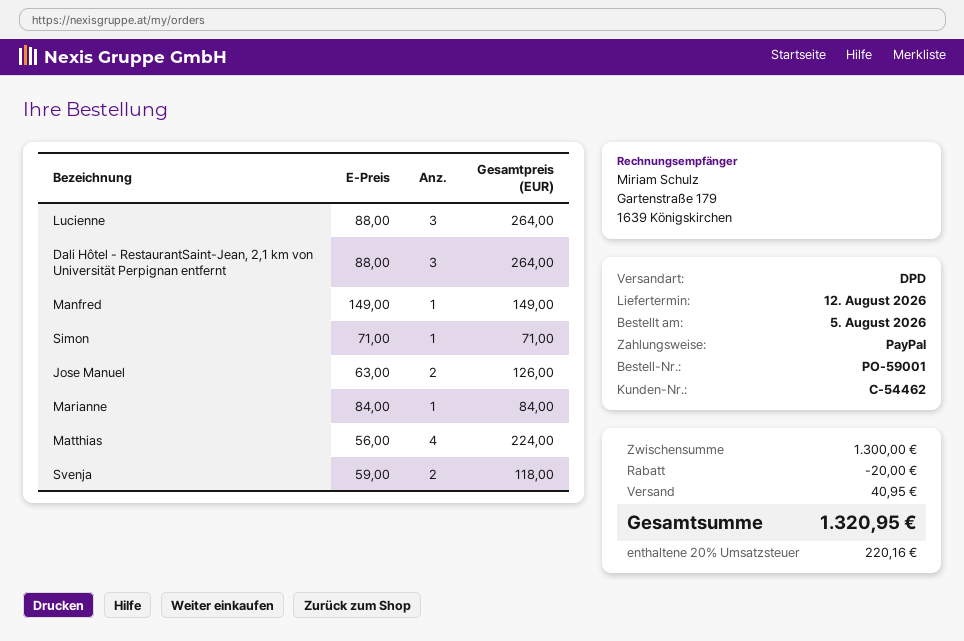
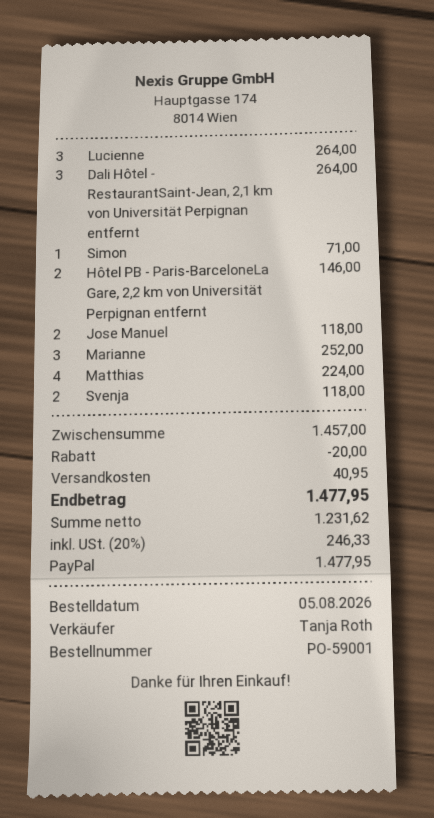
Manfred: 1 for 149.00 -> none
Jose Manuel: 2 for 126.00 -> 2 for 118.00
Marianne: 1 for 84.00 -> 3 for 252.00
Hôtel PB - Paris-BarceloneLa Gare, 2,2 km von Universität Perpignan entfernt: none -> 2 for 146.00
subtotal: 1300.00 -> 1457.00
tax: 20% = 220.16 -> 20% = 246.33
total: 1320.95 -> 1477.95

